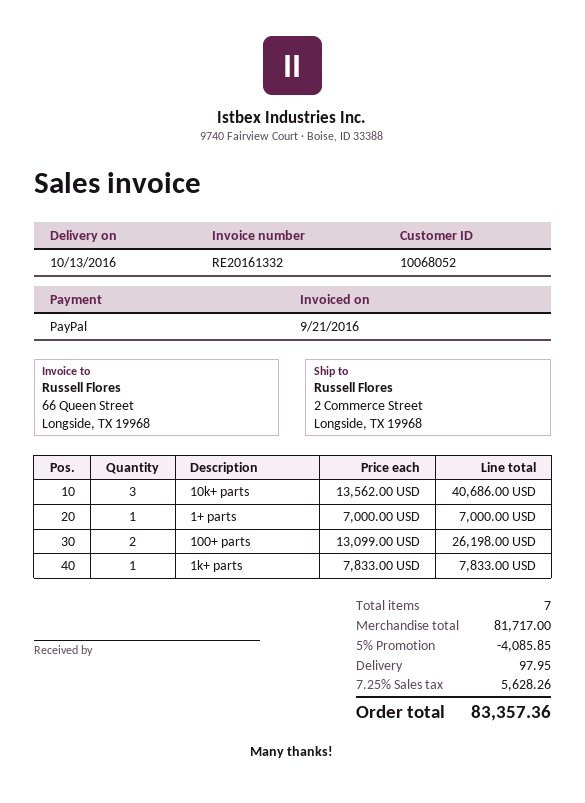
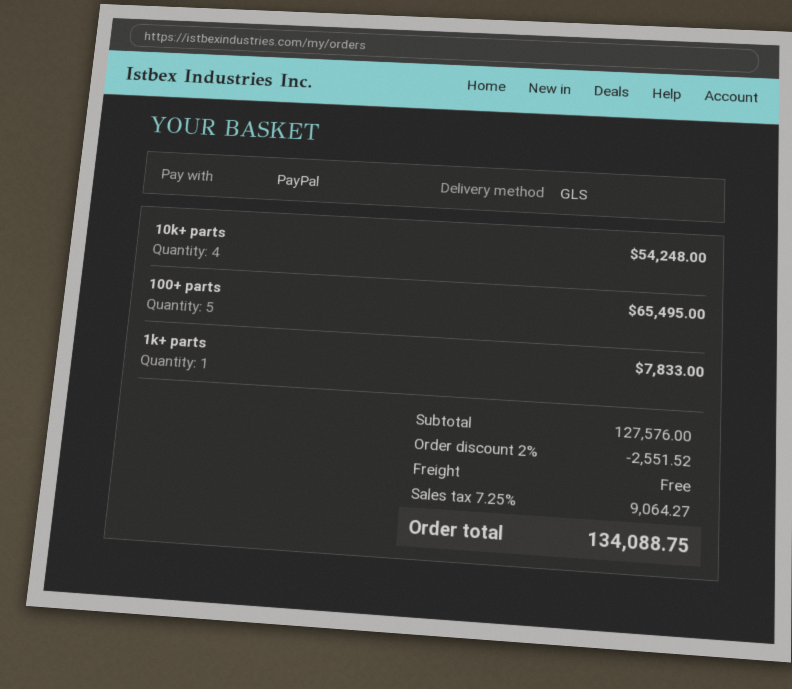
10k+ parts: 3 for 40686.00 -> 4 for 54248.00
1+ parts: 1 for 7000.00 -> none
100+ parts: 2 for 26198.00 -> 5 for 65495.00
subtotal: 81717.00 -> 127576.00
discount: 5% = 4085.85 -> 2% = 2551.52
shipping: 97.95 -> 0.00
tax: 7.25% = 5628.26 -> 7.25% = 9064.27
total: 83357.36 -> 134088.75

